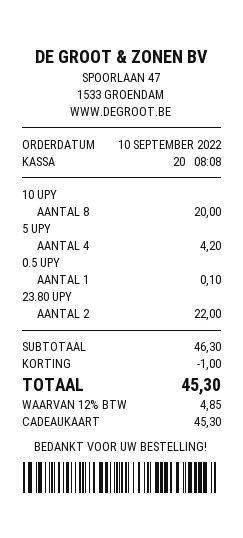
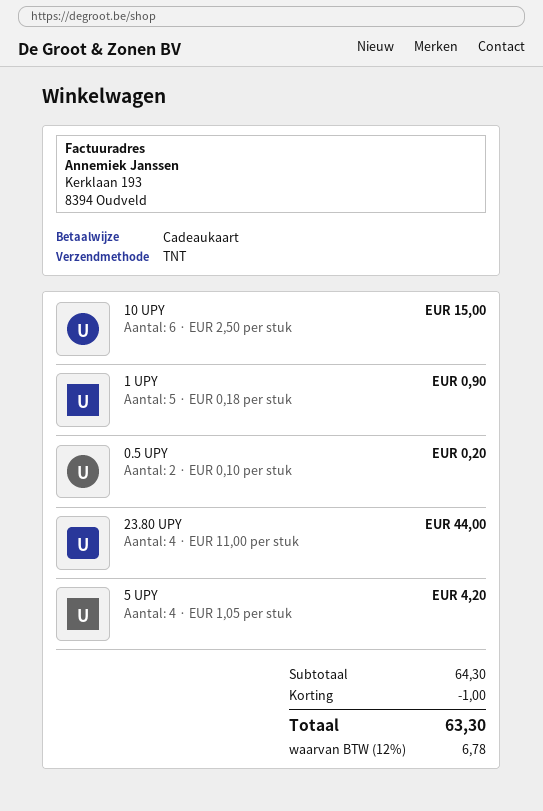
10 UPY: 8 for 20.00 -> 6 for 15.00
0.5 UPY: 1 for 0.10 -> 2 for 0.20
23.80 UPY: 2 for 22.00 -> 4 for 44.00
1 UPY: none -> 5 for 0.90
subtotal: 46.30 -> 64.30
tax: 12% = 4.85 -> 12% = 6.78
total: 45.30 -> 63.30

